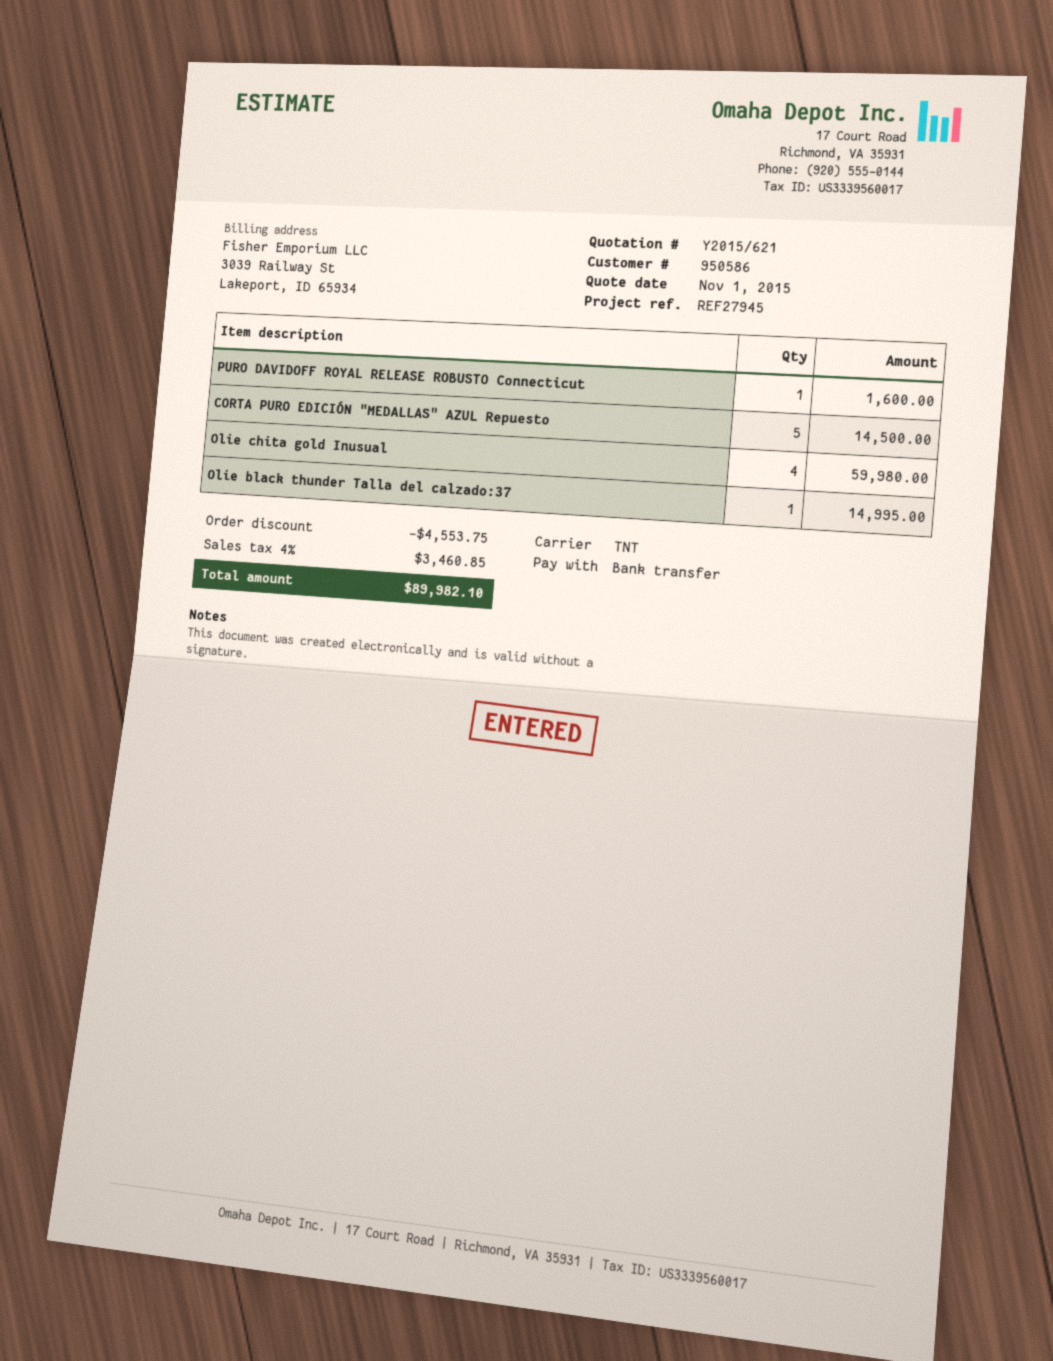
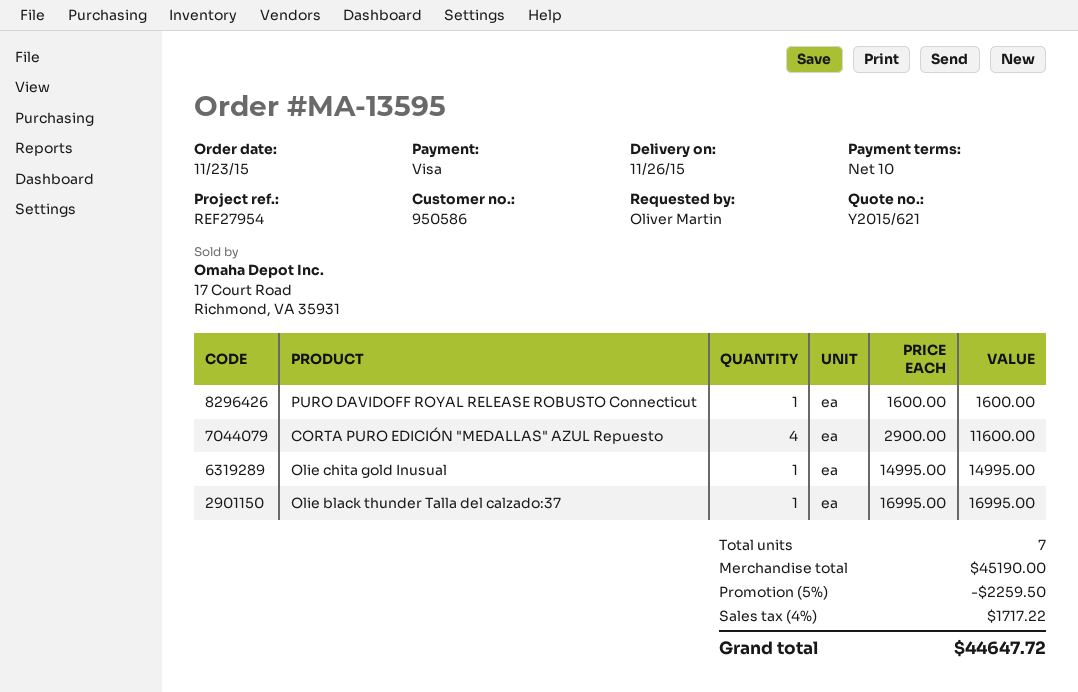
reference: REF27945 -> REF27954
payment method: bank transfer -> Visa
CORTA PURO EDICIÓN "MEDALLAS" AZUL Repuesto: 5 for 14500.00 -> 4 for 11600.00
Olie chita gold Inusual: 4 for 59980.00 -> 1 for 14995.00
Olie black thunder Talla del calzado:37: 1 for 14995.00 -> 1 for 16995.00
discount: 4553.75 -> 2259.50
tax: 4% = 3460.85 -> 4% = 1717.22
total: 89982.10 -> 44647.72

